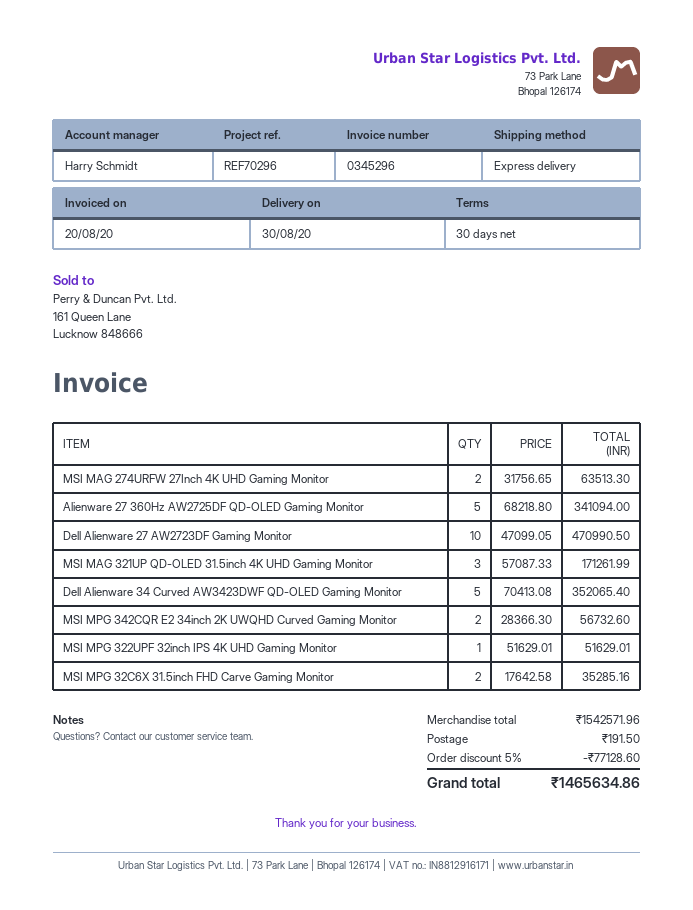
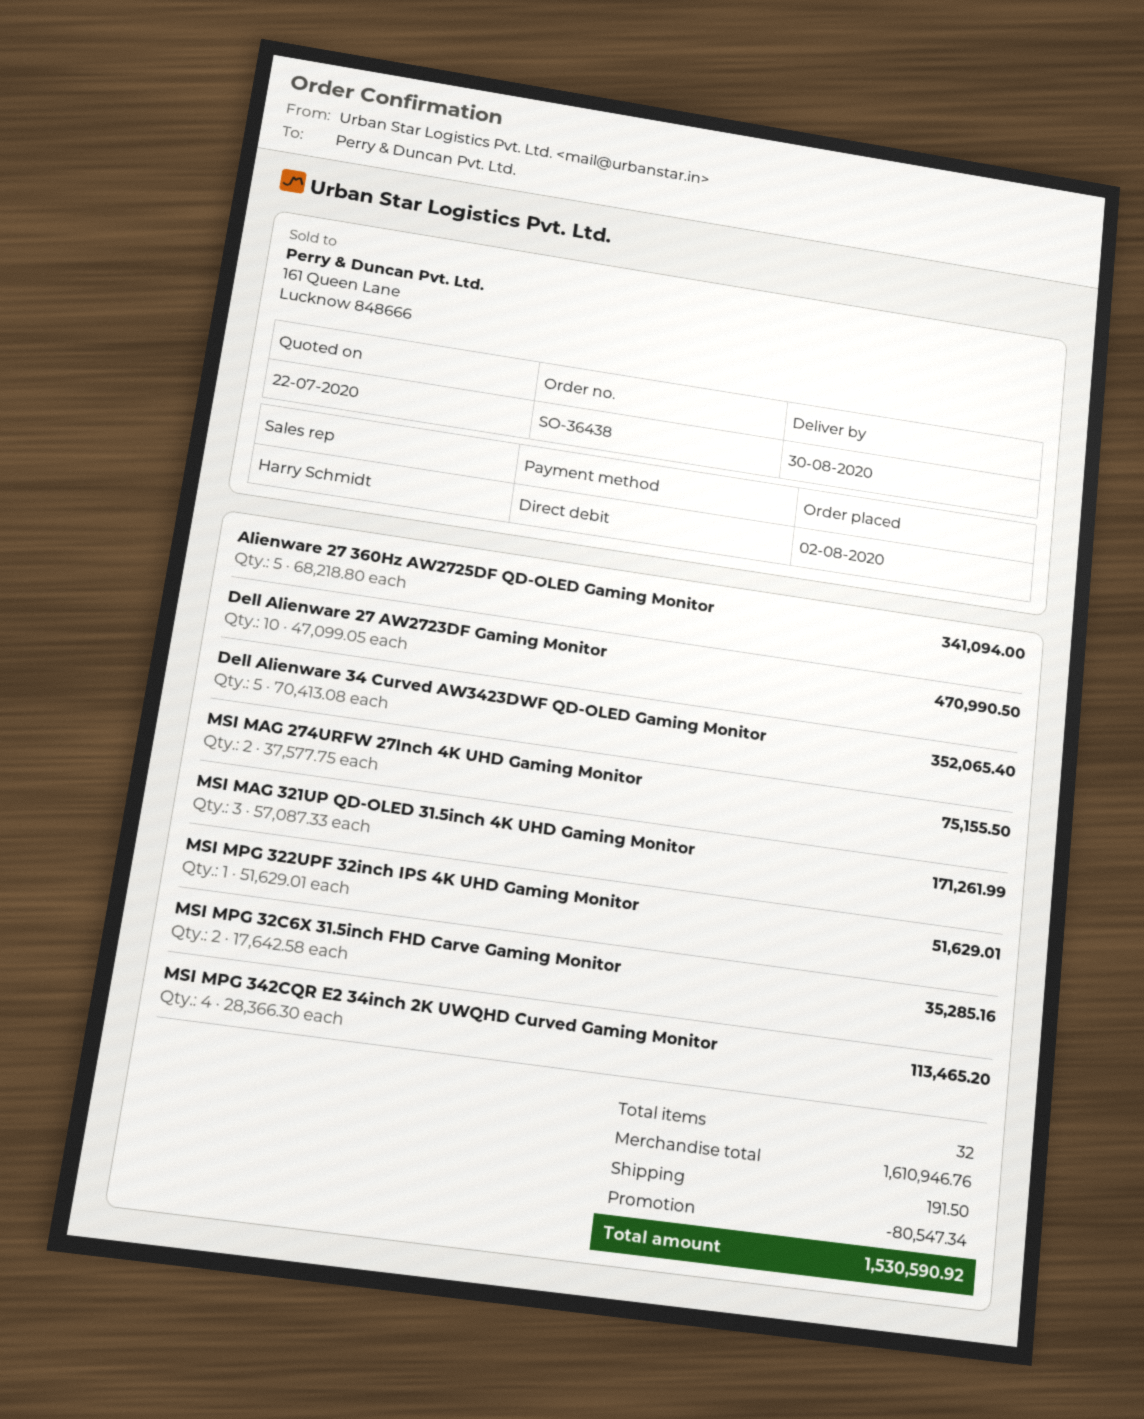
MSI MAG 274URFW 27Inch 4K UHD Gaming Monitor: 2 x 31756.65 = 63513.30 -> 2 x 37577.75 = 75155.50
MSI MPG 342CQR E2 34inch 2K UWQHD Curved Gaming Monitor: 2 x 28366.30 = 56732.60 -> 4 x 28366.30 = 113465.20
subtotal: 1542571.96 -> 1610946.76
discount: 77128.60 -> 80547.34
total: 1465634.86 -> 1530590.92

